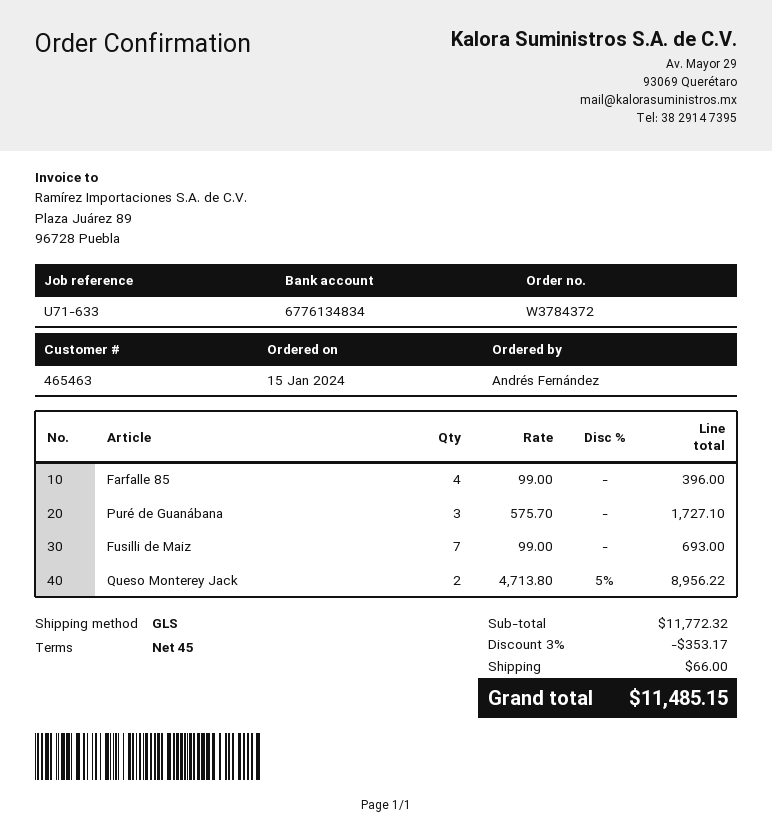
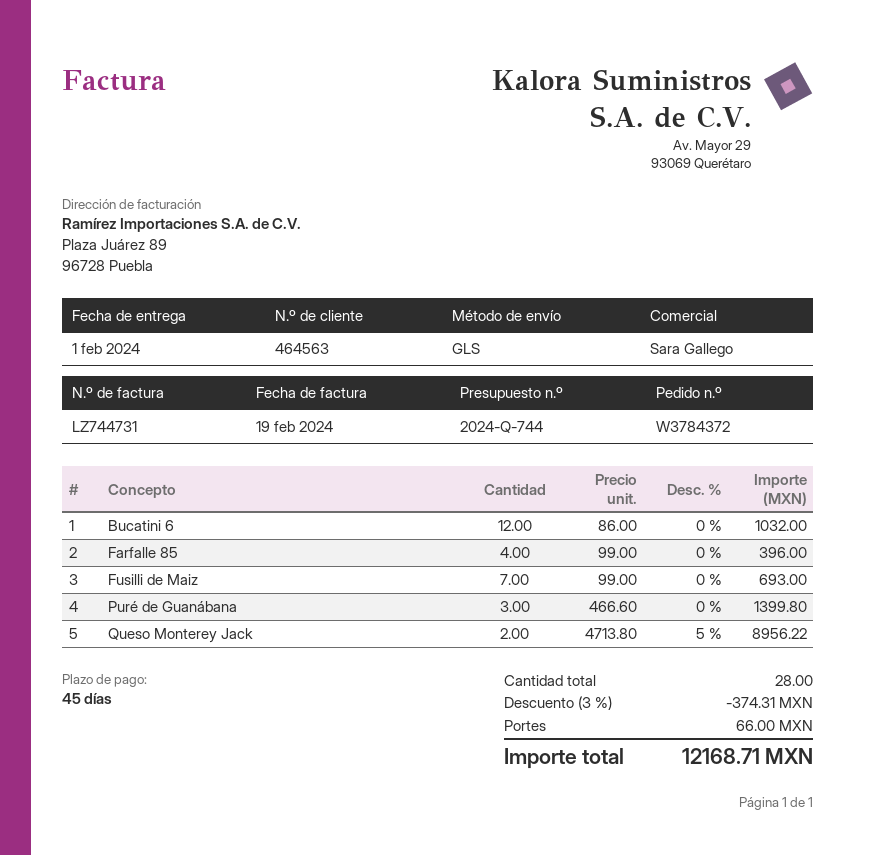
customer number: 465463 -> 464563
Puré de Guanábana: 3 x 575.70 = 1727.10 -> 3 x 466.60 = 1399.80
Bucatini 6: none -> 12 x 86.00 = 1032.00
discount: 3% = 353.17 -> 3% = 374.31
total: 11485.15 -> 12168.71

